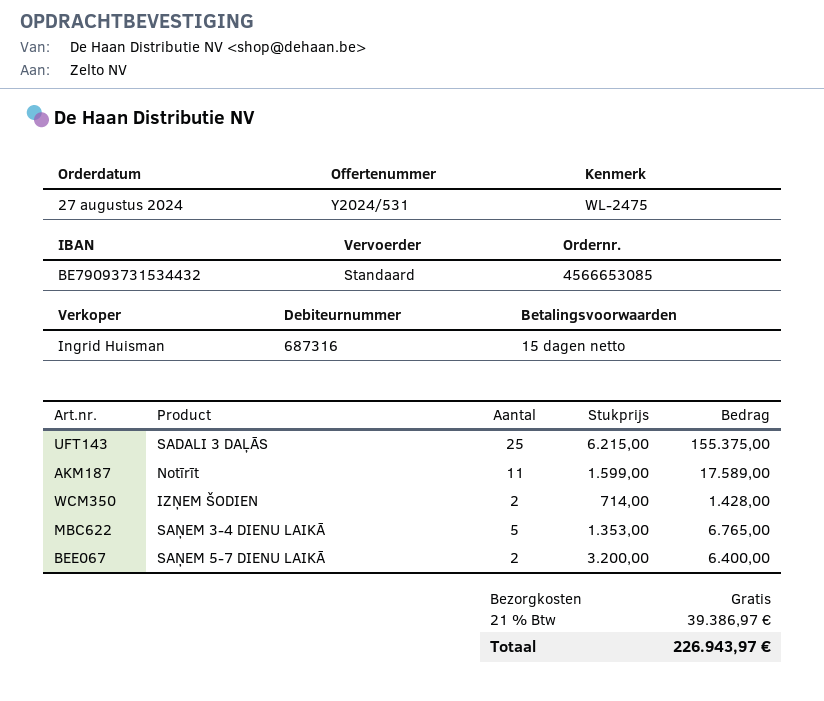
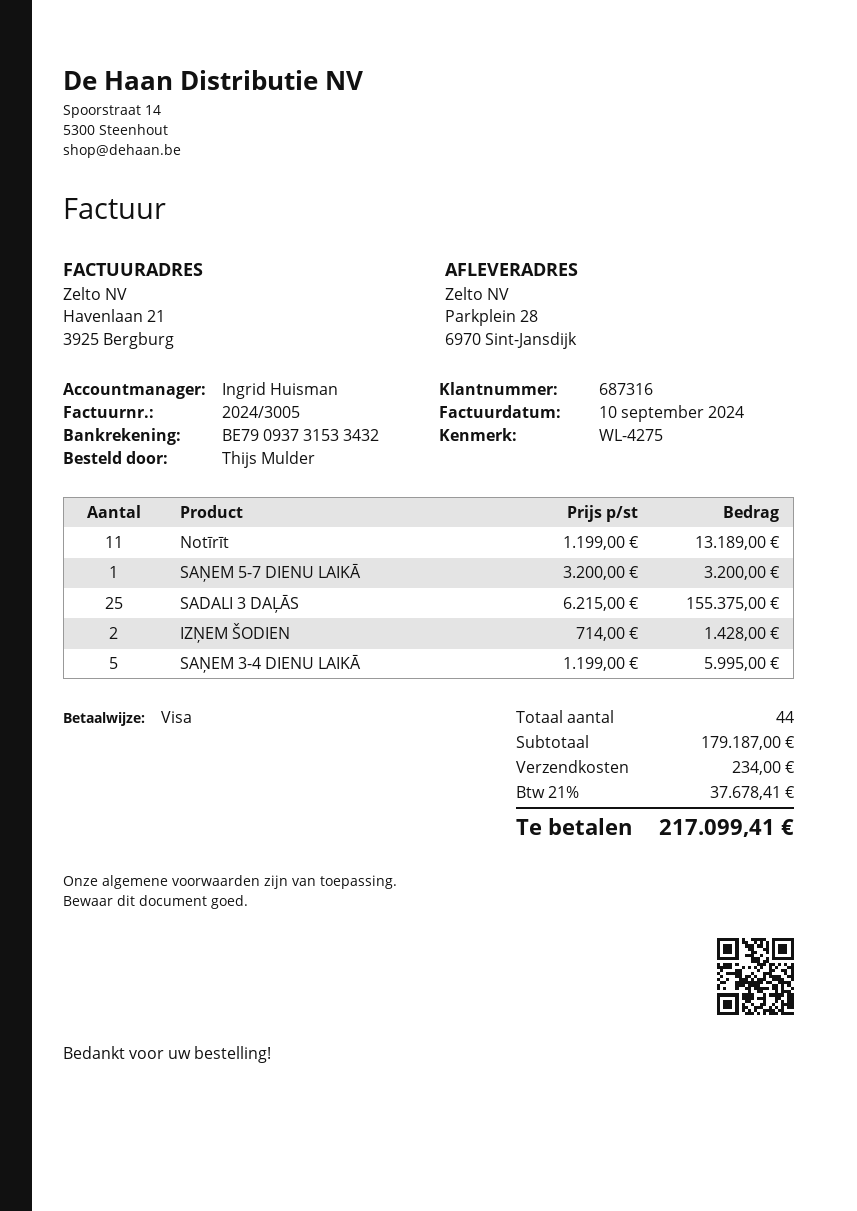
reference: WL-2475 -> WL-4275
bank account: BE79093731534432 -> BE79093731533432
Notīrīt: 11 x 1599.00 = 17589.00 -> 11 x 1199.00 = 13189.00
SAŅEM 3-4 DIENU LAIKĀ: 5 x 1353.00 = 6765.00 -> 5 x 1199.00 = 5995.00
SAŅEM 5-7 DIENU LAIKĀ: 2 x 3200.00 = 6400.00 -> 1 x 3200.00 = 3200.00
shipping: 0.00 -> 234.00
tax: 21% = 39386.97 -> 21% = 37678.41
total: 226943.97 -> 217099.41

